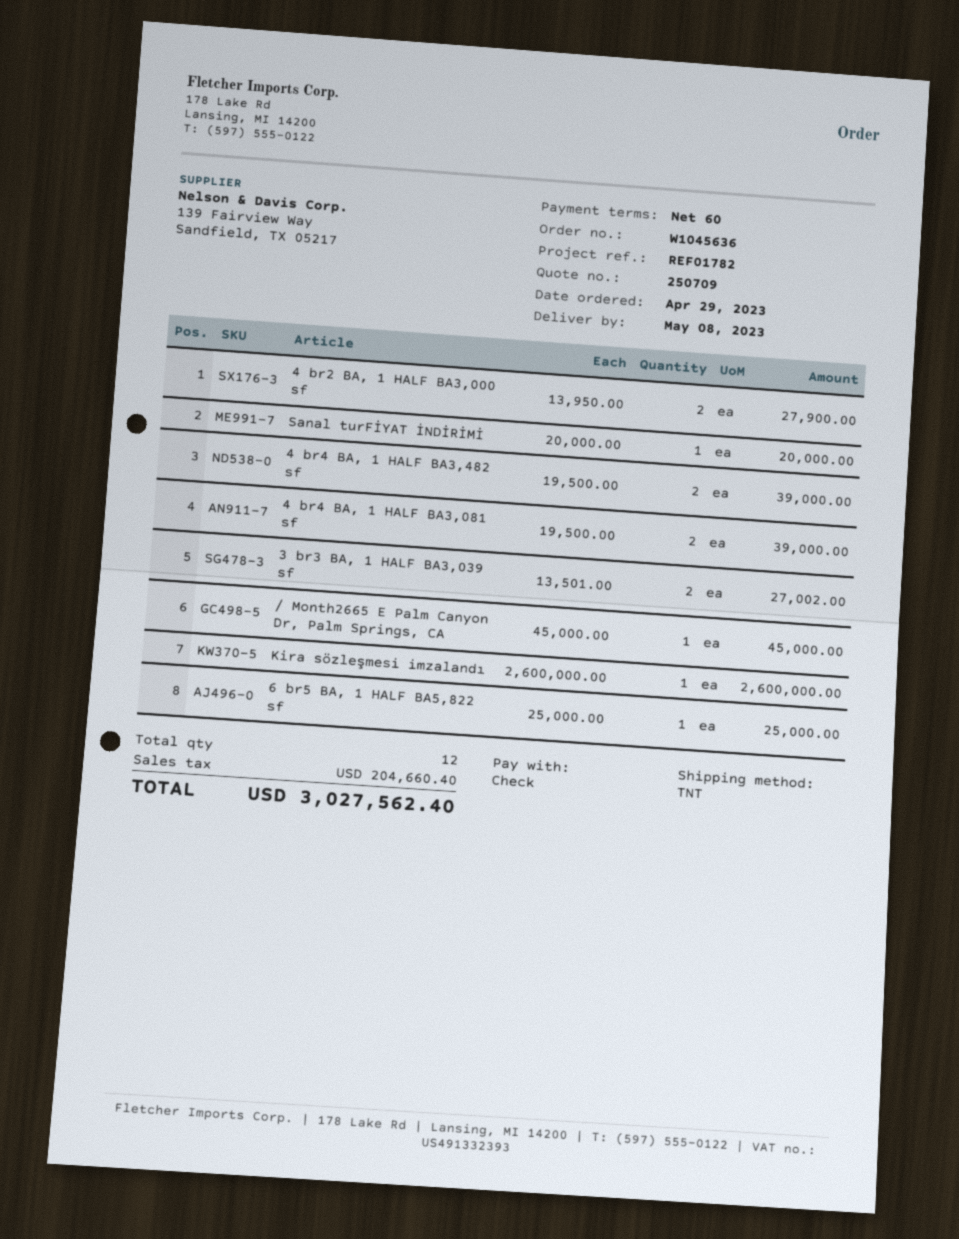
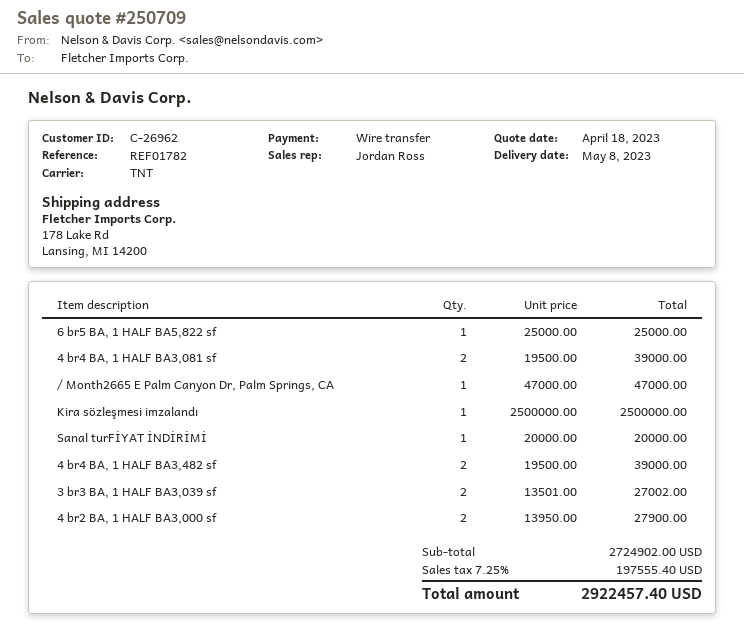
payment method: cheque -> bank transfer
/ Month2665 E Palm Canyon Dr, Palm Springs, CA: 1 x 45000.00 = 45000.00 -> 1 x 47000.00 = 47000.00
Kira sözleşmesi imzalandı: 1 x 2600000.00 = 2600000.00 -> 1 x 2500000.00 = 2500000.00
tax: 204660.40 -> 197555.40
total: 3027562.40 -> 2922457.40

